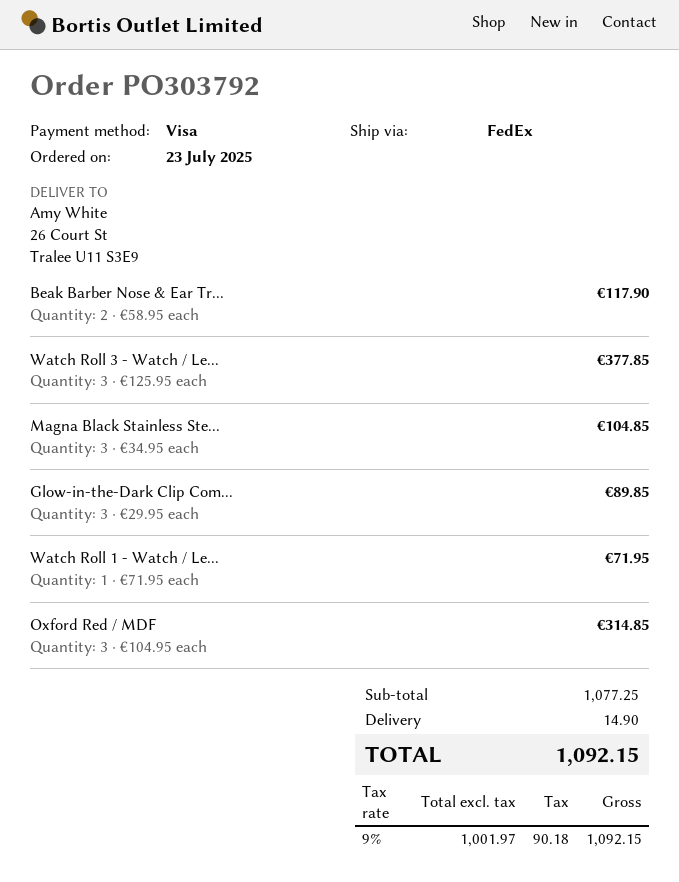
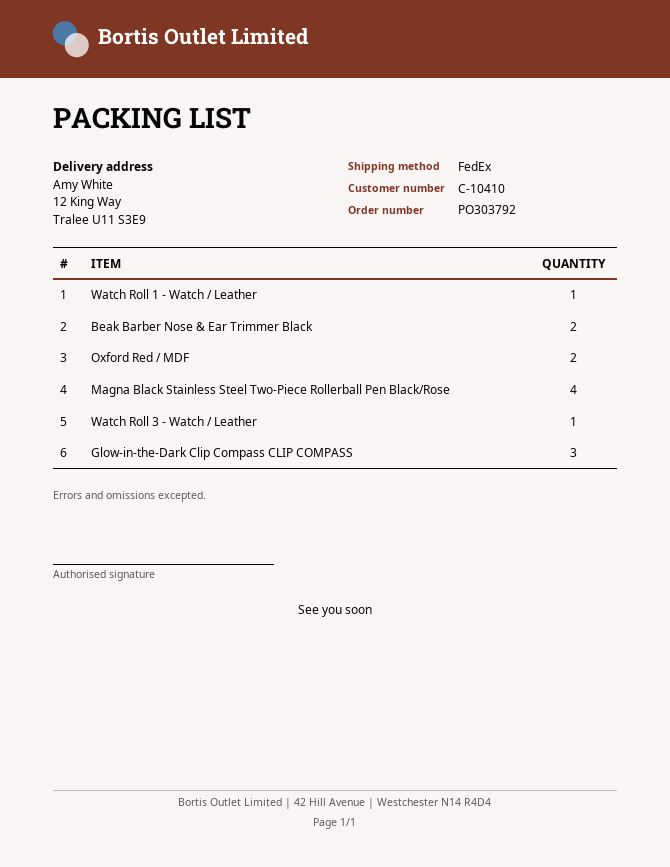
ship to: 26 Court St, Tralee U11 S3E9 -> 12 King Way, Tralee U11 S3E9
Watch Roll 3 - Watch / Le...: 3 -> 1
Magna Black Stainless Ste...: 3 -> 4
Oxford Red / MDF: 3 -> 2

